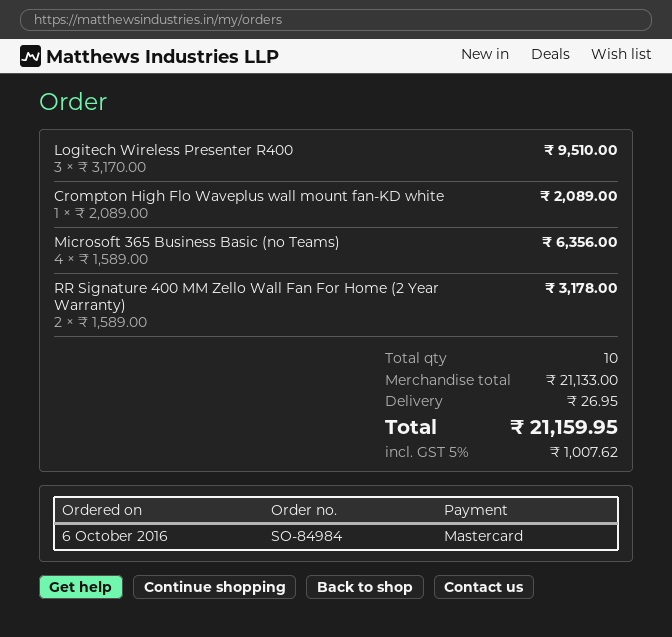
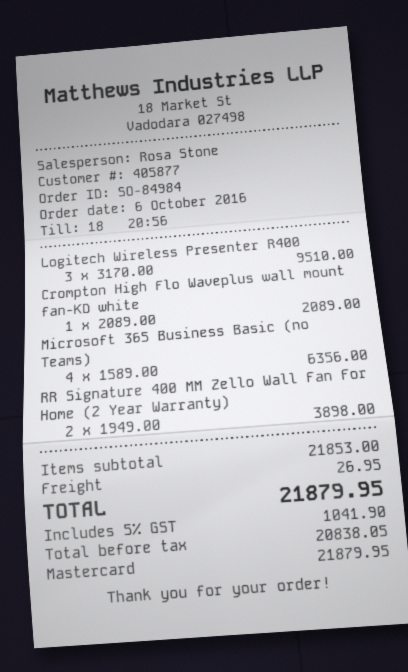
RR Signature 400 MM Zello Wall Fan For Home (2 Year Warranty): 2 x 1589.00 = 3178.00 -> 2 x 1949.00 = 3898.00
subtotal: 21133.00 -> 21853.00
tax: 5% = 1007.62 -> 5% = 1041.90
total: 21159.95 -> 21879.95

